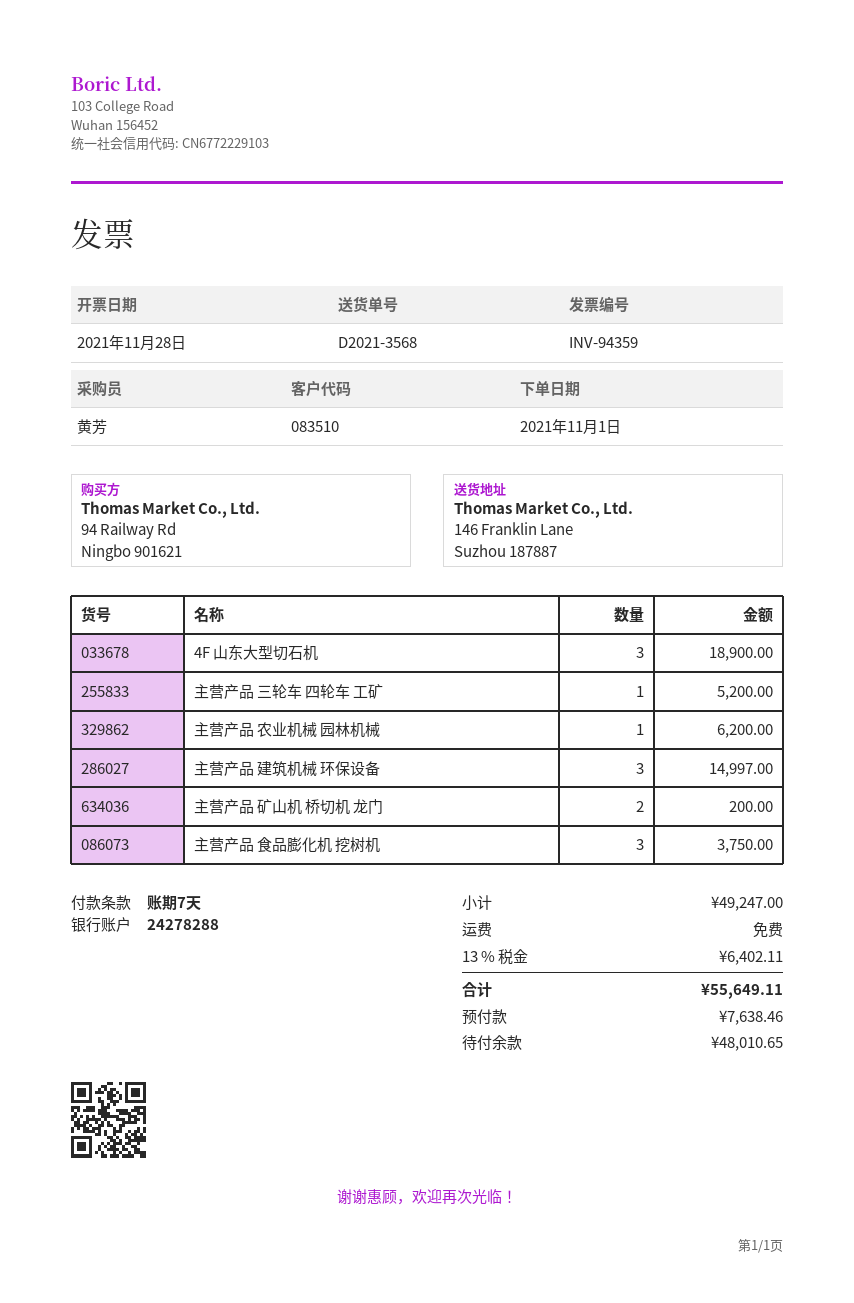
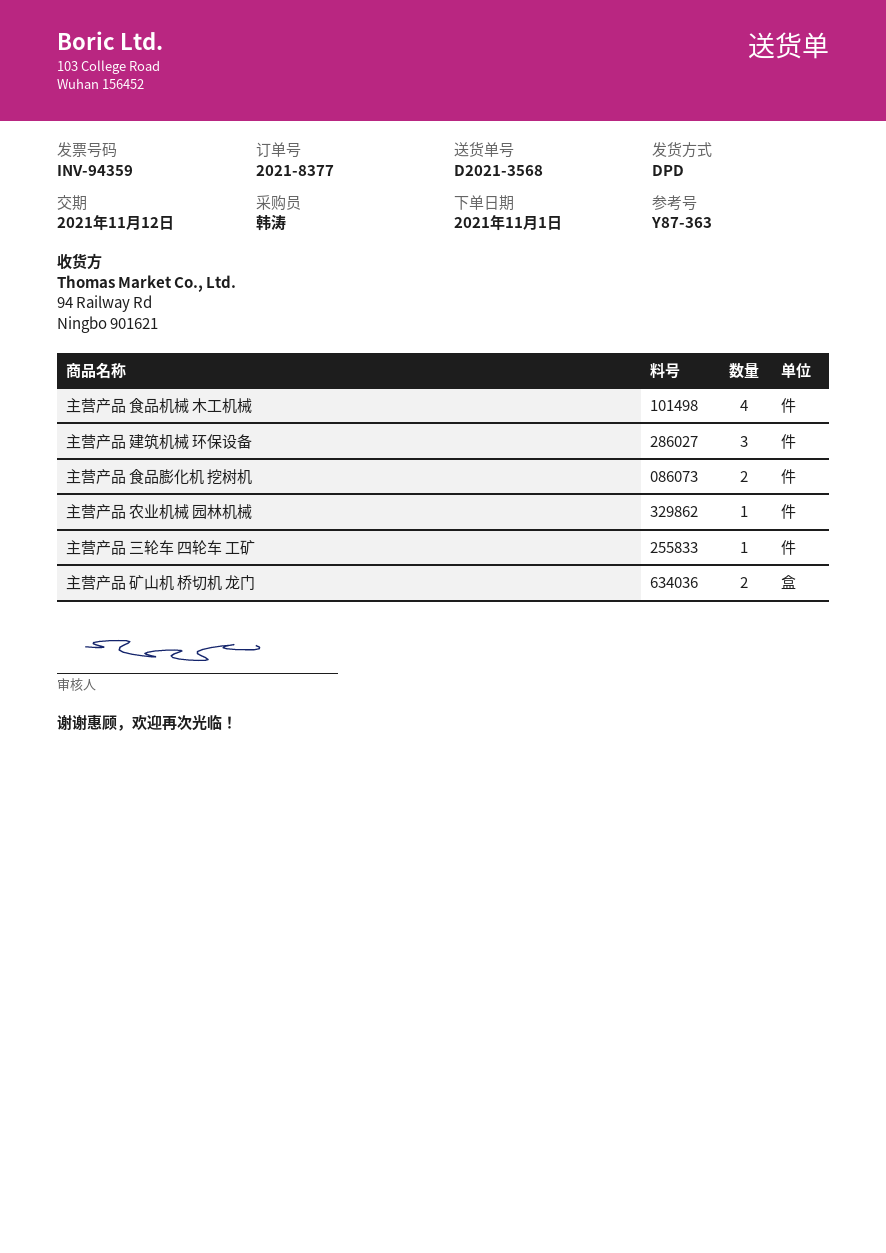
ordered by: 黄芳 -> 韩涛
ship to: 146 Franklin Lane, Suzhou 187887 -> 94 Railway Rd, Ningbo 901621
4F 山东大型切石机: 3 -> none
主营产品 食品膨化机 挖树机: 3 -> 2
主营产品 食品机械 木工机械: none -> 4

